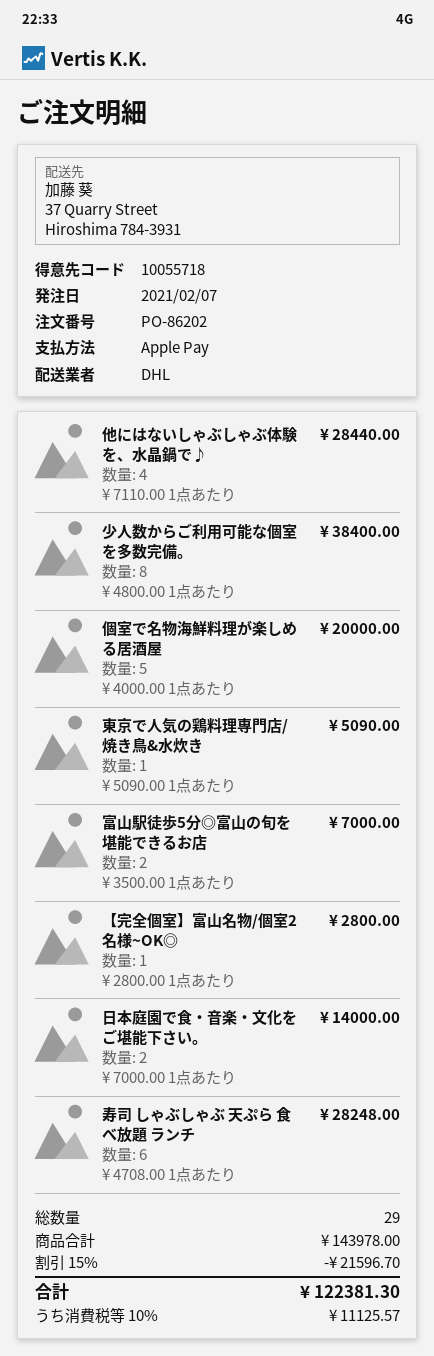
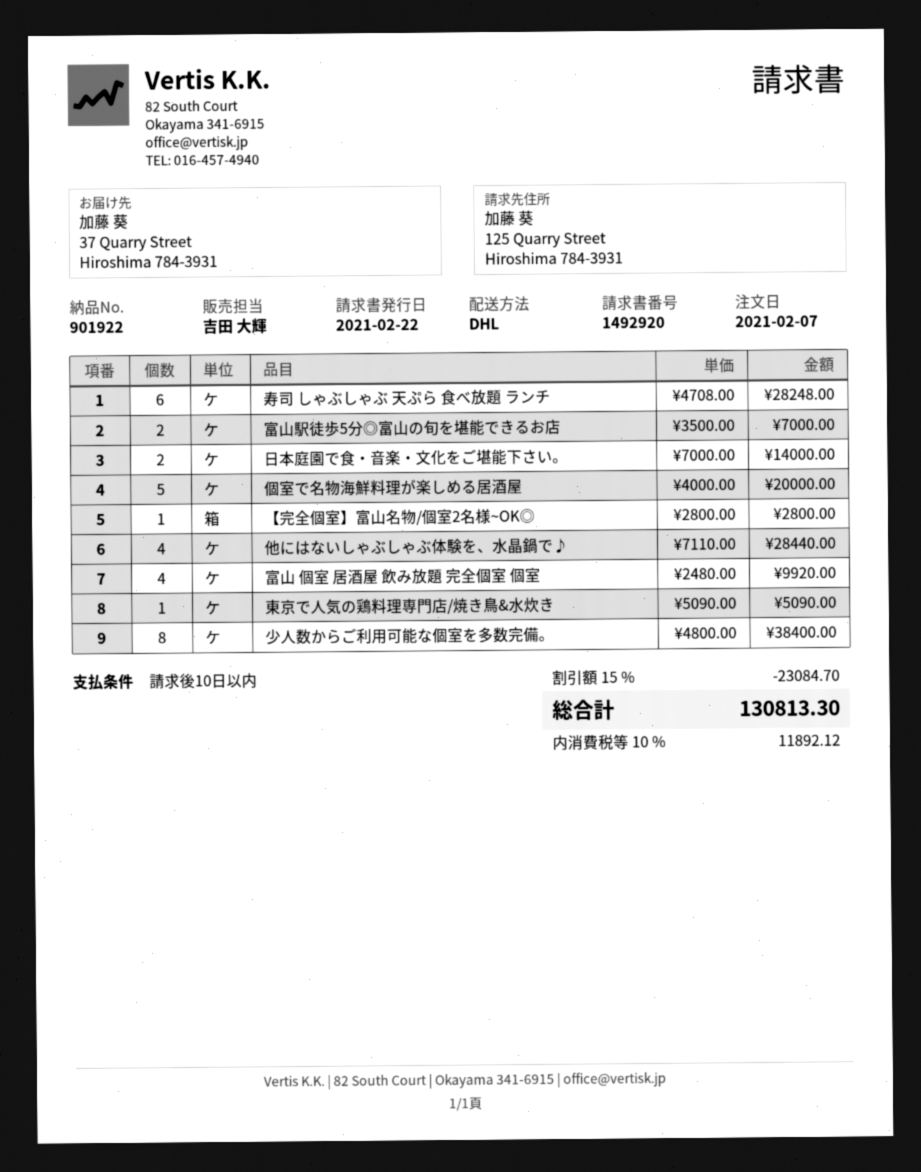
富山 個室 居酒屋 飲み放題 完全個室 個室: none -> 4 x 2480.00 = 9920.00
discount: 15% = 21596.70 -> 15% = 23084.70
tax: 10% = 11125.57 -> 10% = 11892.12
total: 122381.30 -> 130813.30

